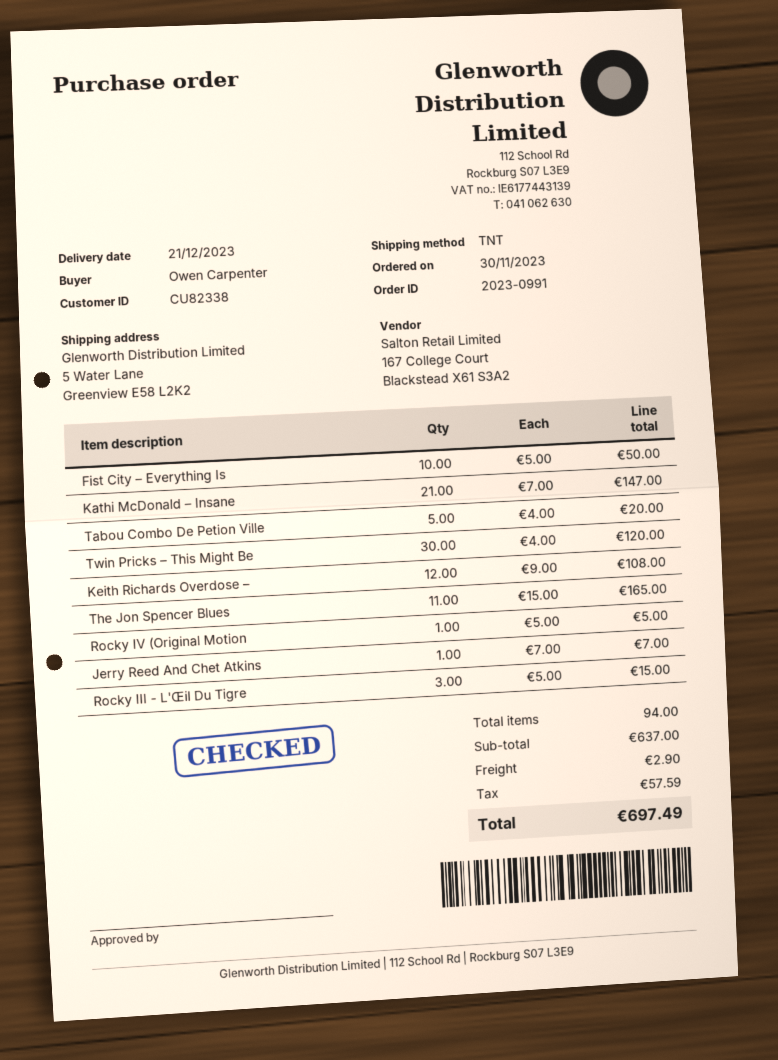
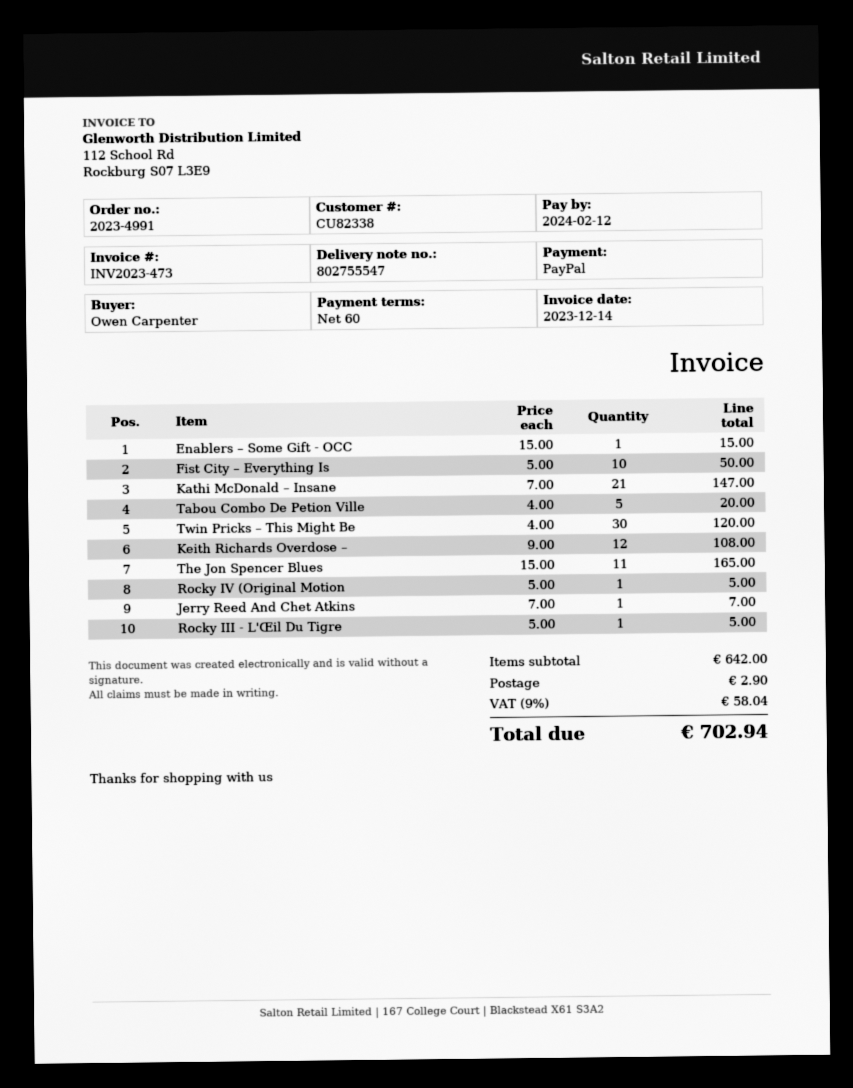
order number: 2023-0991 -> 2023-4991
Rocky III - L'Œil Du Tigre: 3 x 5.00 = 15.00 -> 1 x 5.00 = 5.00
Enablers – Some Gift - OCC: none -> 1 x 15.00 = 15.00
subtotal: 637.00 -> 642.00
tax: 57.59 -> 58.04
total: 697.49 -> 702.94

